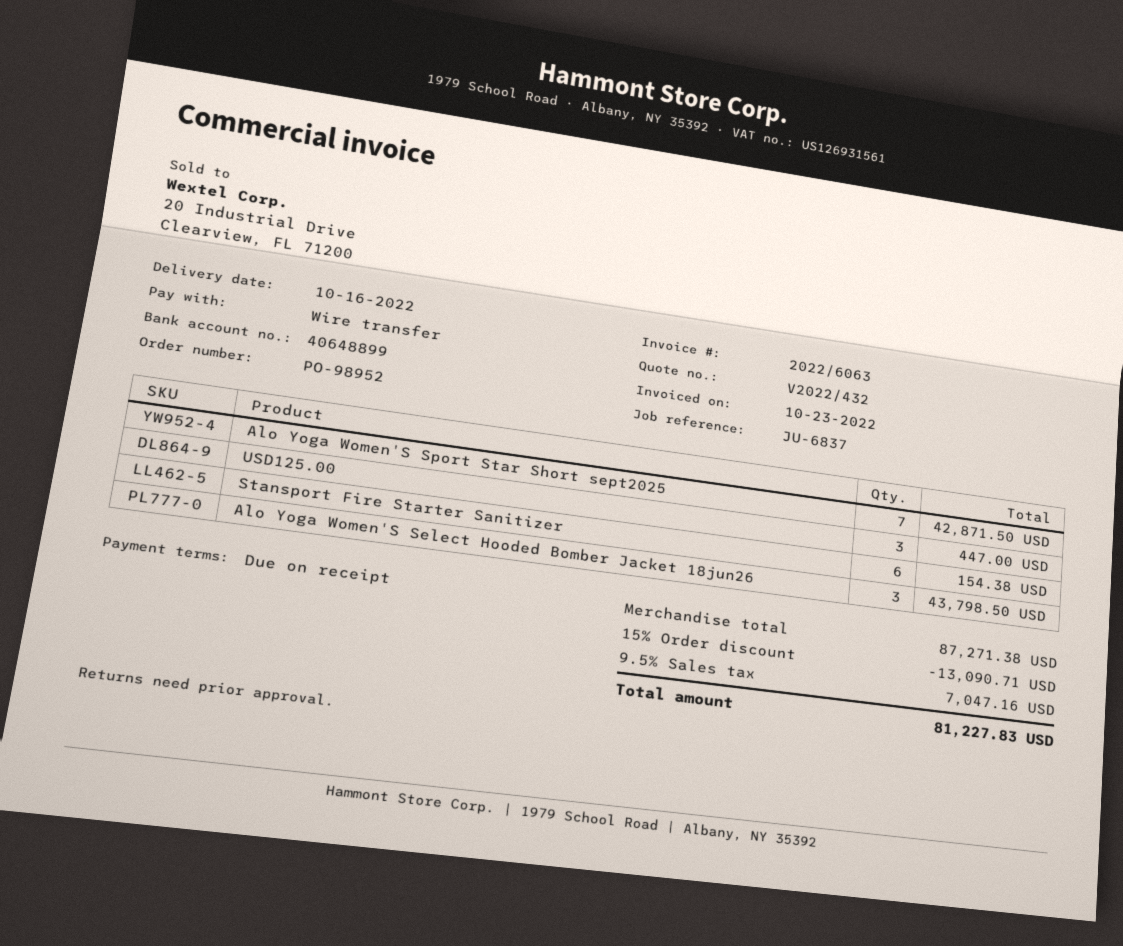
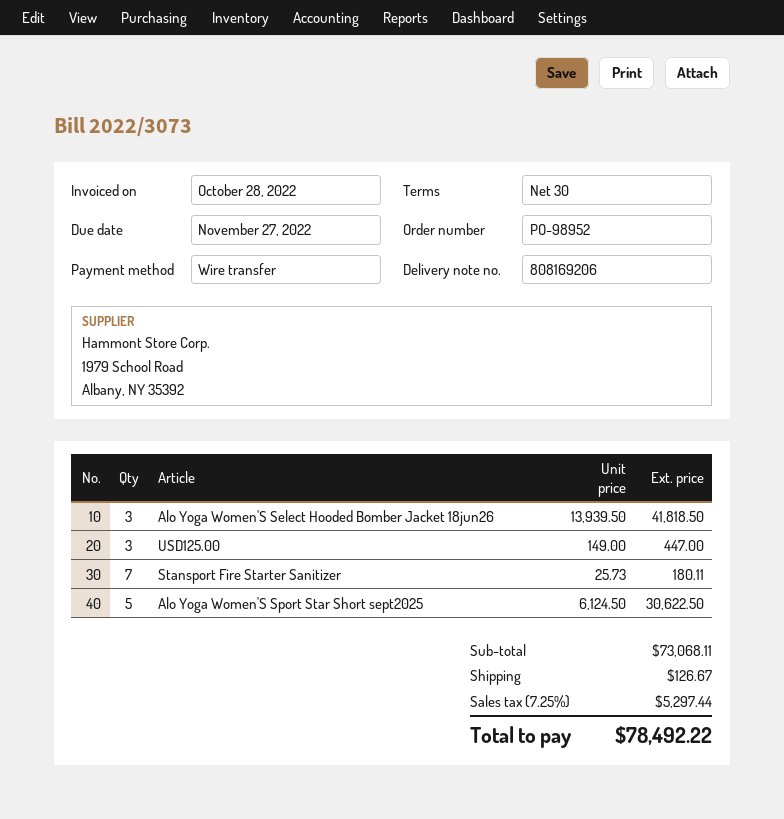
invoice number: 2022/6063 -> 2022/3073
invoice date: 2022-10-23 -> 2022-10-28
payment terms: on receipt -> 30 days
Alo Yoga Women'S Sport Star Short sept2025: 7 for 42871.50 -> 5 for 30622.50
Stansport Fire Starter Sanitizer: 6 for 154.38 -> 7 for 180.11
Alo Yoga Women'S Select Hooded Bomber Jacket 18jun26: 3 for 43798.50 -> 3 for 41818.50
subtotal: 87271.38 -> 73068.11
discount: 15% = 13090.71 -> none
shipping: none -> 126.67
tax: 9.5% = 7047.16 -> 7.25% = 5297.44
total: 81227.83 -> 78492.22

